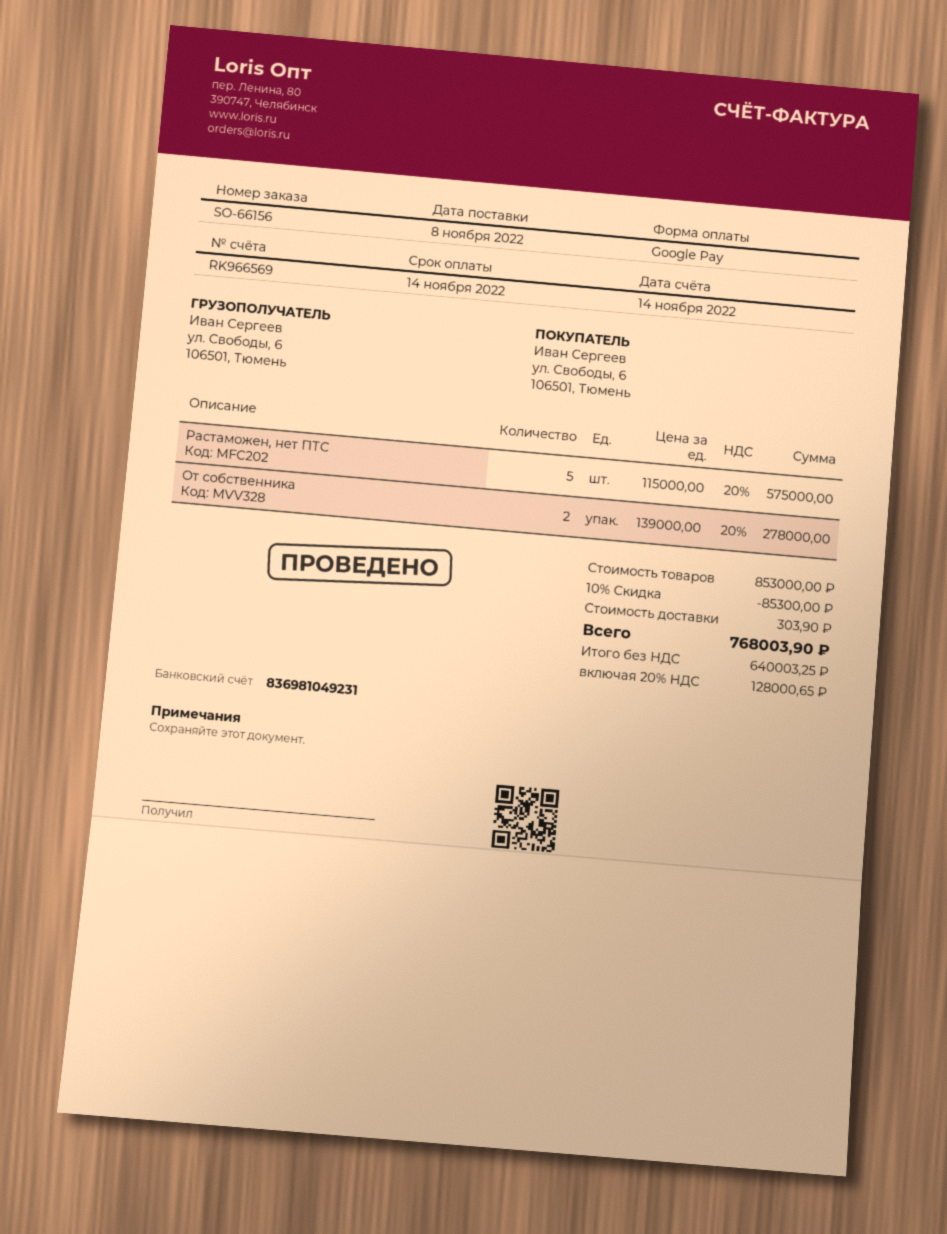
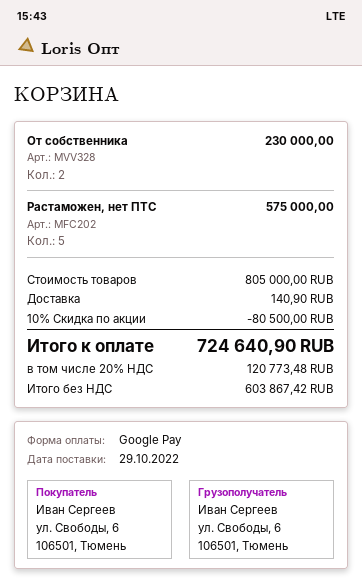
delivery date: 2022-11-08 -> 2022-10-29
От собственника: 2 for 278000.00 -> 2 for 230000.00
subtotal: 853000.00 -> 805000.00
discount: 10% = 85300.00 -> 10% = 80500.00
shipping: 303.90 -> 140.90
net: 640003.25 -> 603867.42
tax: 20% = 128000.65 -> 20% = 120773.48
total: 768003.90 -> 724640.90

